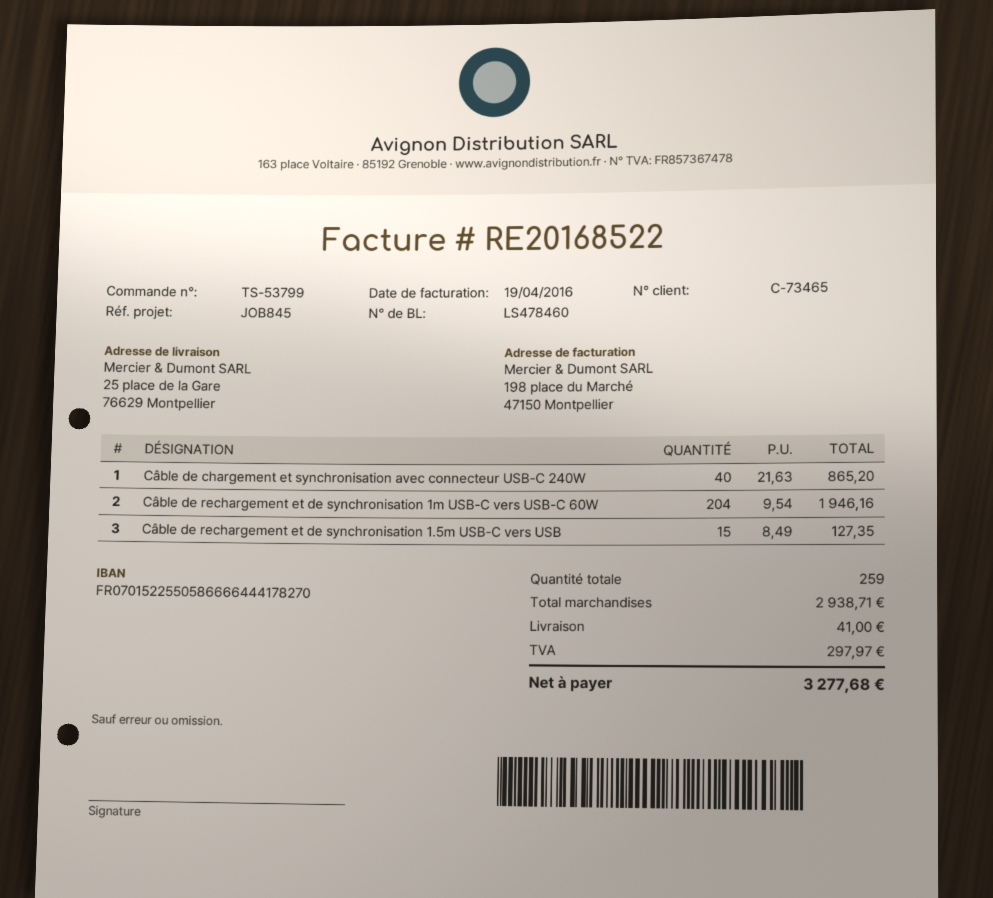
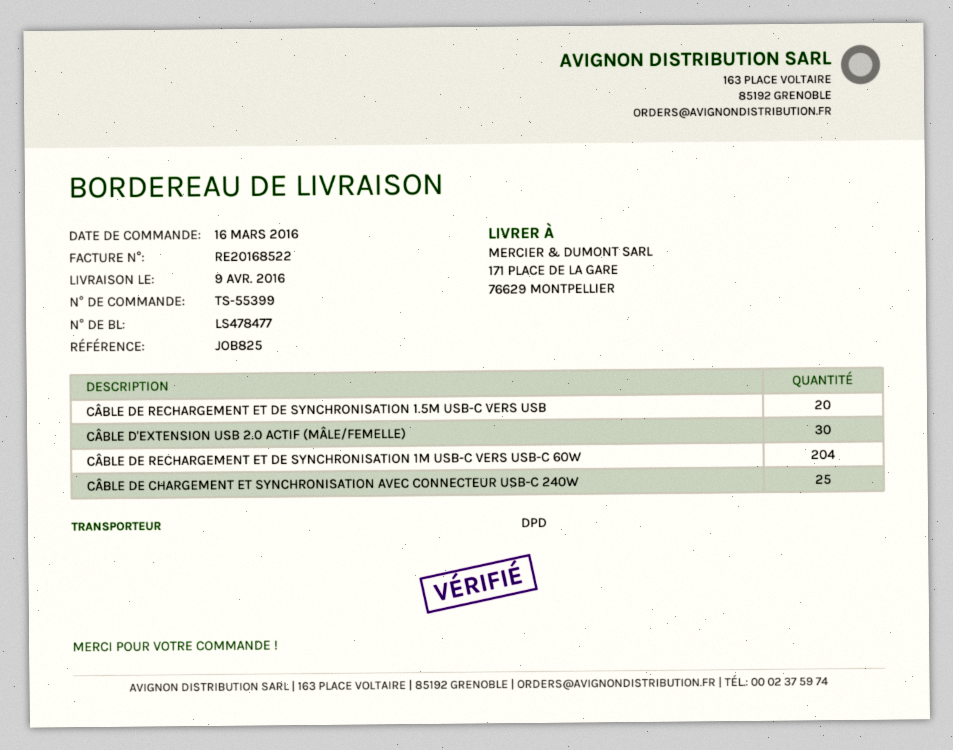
order number: TS-53799 -> TS-55399
delivery note number: LS478460 -> LS478477
reference: JOB845 -> JOB825
ship to: 25 place de la Gare, 76629 Montpellier -> 171 PLACE DE LA GARE, 76629 MONTPELLIER
Câble de chargement et synchronisation avec connecteur USB-C 240W: 40 -> 25
Câble de rechargement et de synchronisation 1.5m USB-C vers USB: 15 -> 20
CÂBLE D'EXTENSION USB 2.0 ACTIF (MÂLE/FEMELLE): none -> 30

